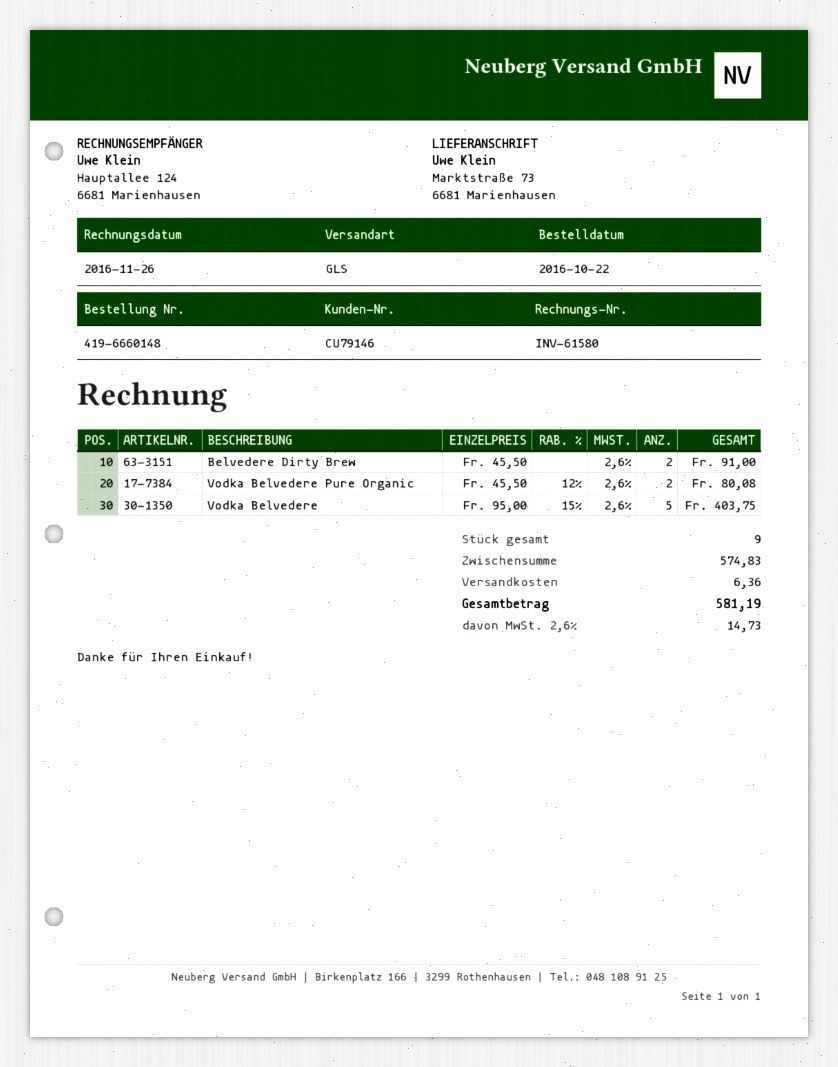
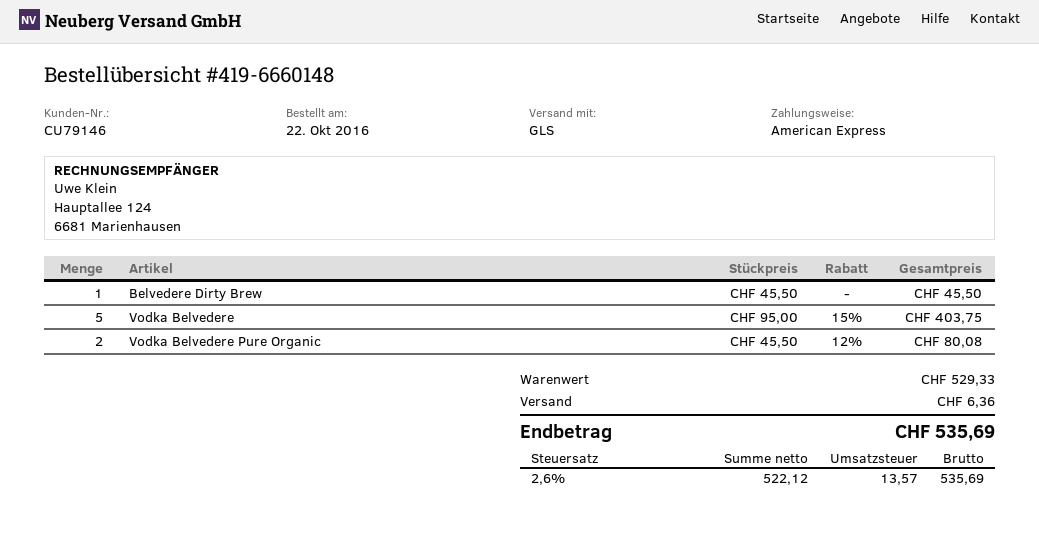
Belvedere Dirty Brew: 2 x 45.50 = 91.00 -> 1 x 45.50 = 45.50
subtotal: 574.83 -> 529.33
tax: 2.6% = 14.73 -> 2.6% = 13.57
total: 581.19 -> 535.69

